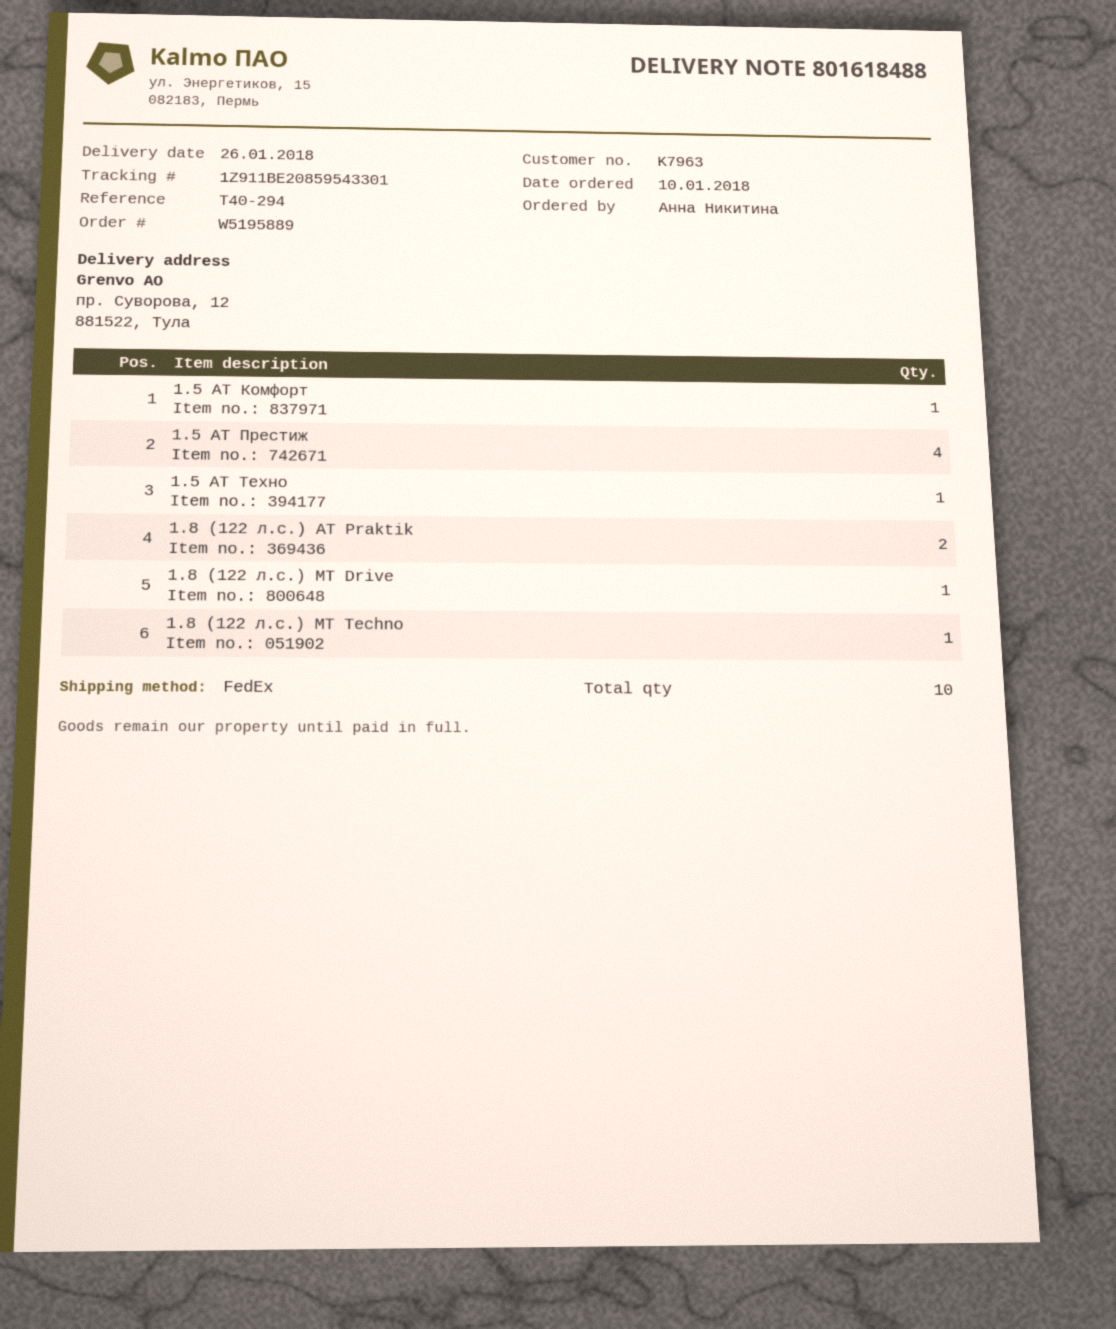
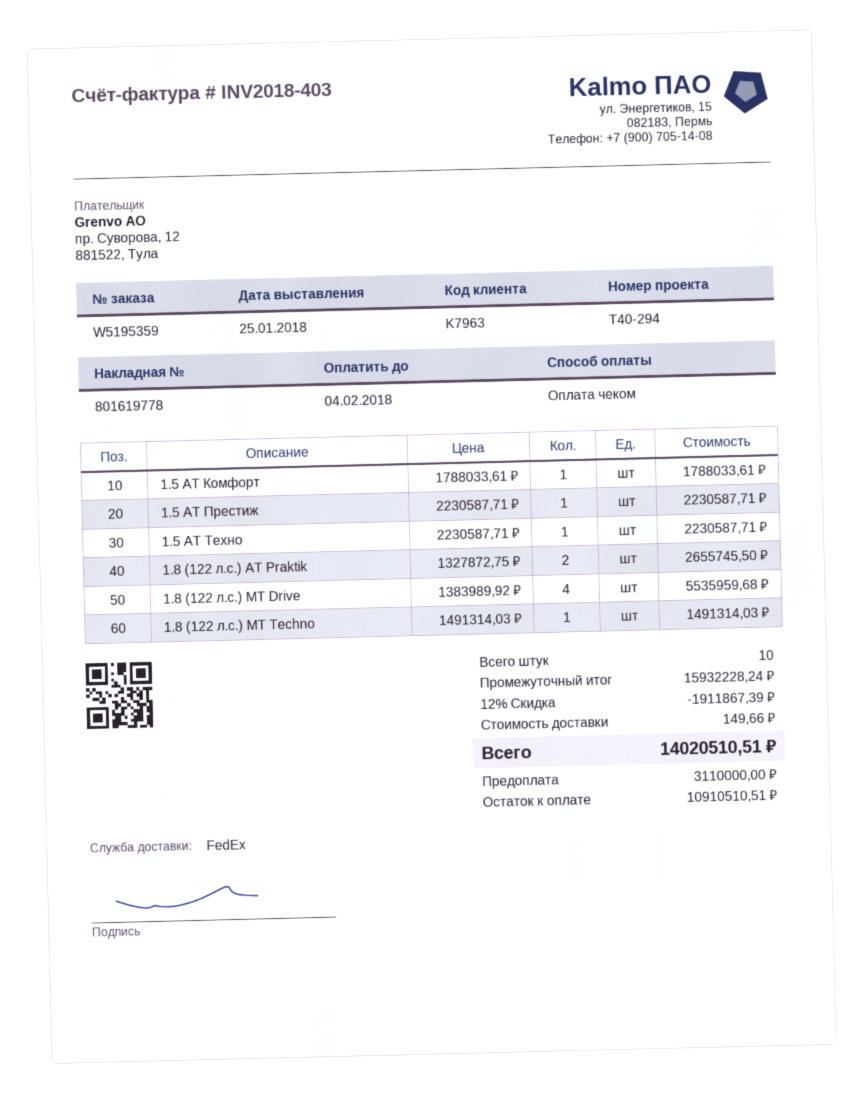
order number: W5195889 -> W5195359
delivery note number: 801618488 -> 801619778
1.5 AT Престиж: 4 -> 1
1.8 (122 л.с.) MT Drive: 1 -> 4

